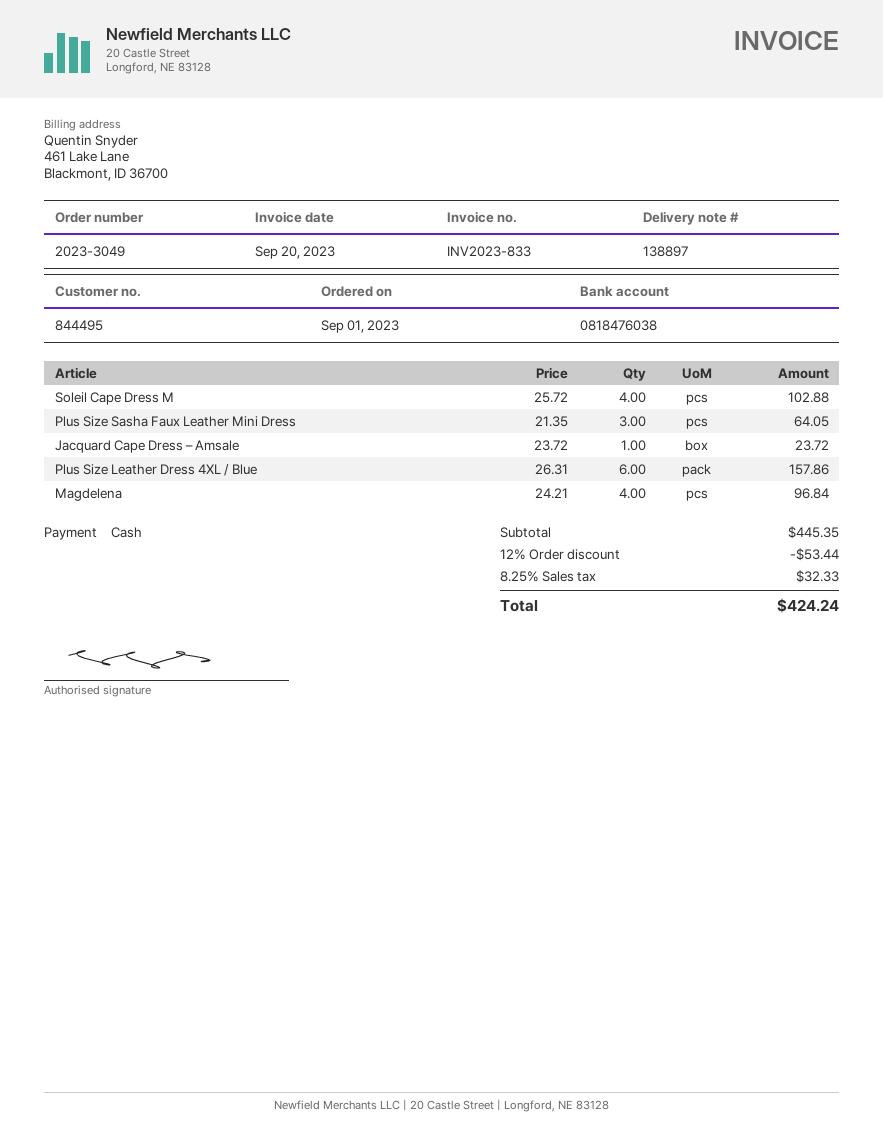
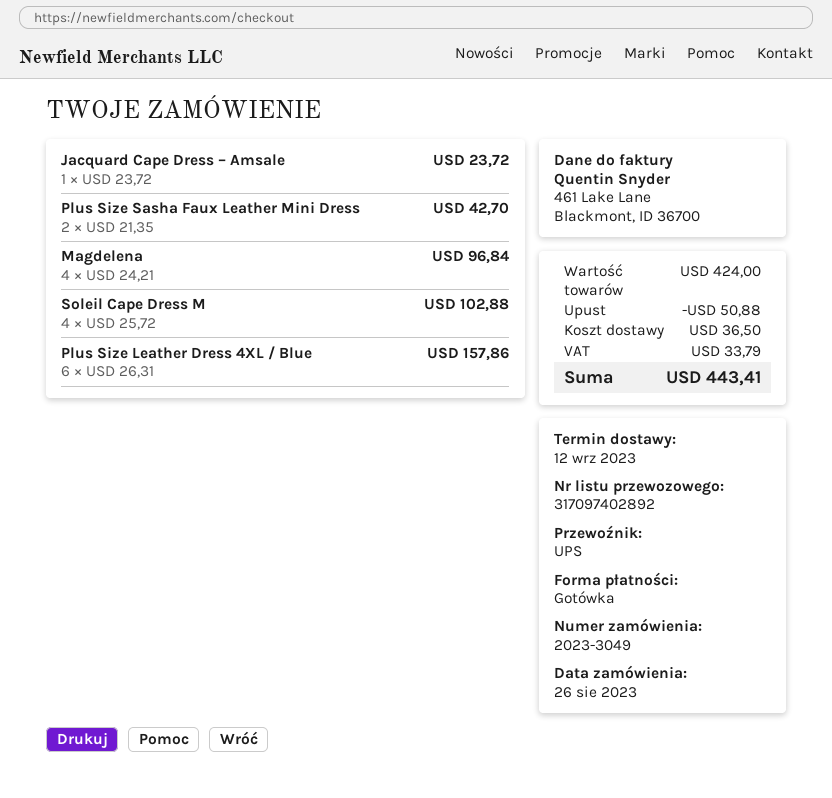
order date: 2023-09-01 -> 2023-08-26
Plus Size Sasha Faux Leather Mini Dress: 3 x 21.35 = 64.05 -> 2 x 21.35 = 42.70
subtotal: 445.35 -> 424.00
discount: 53.44 -> 50.88
shipping: none -> 36.50
tax: 32.33 -> 33.79
total: 424.24 -> 443.41

